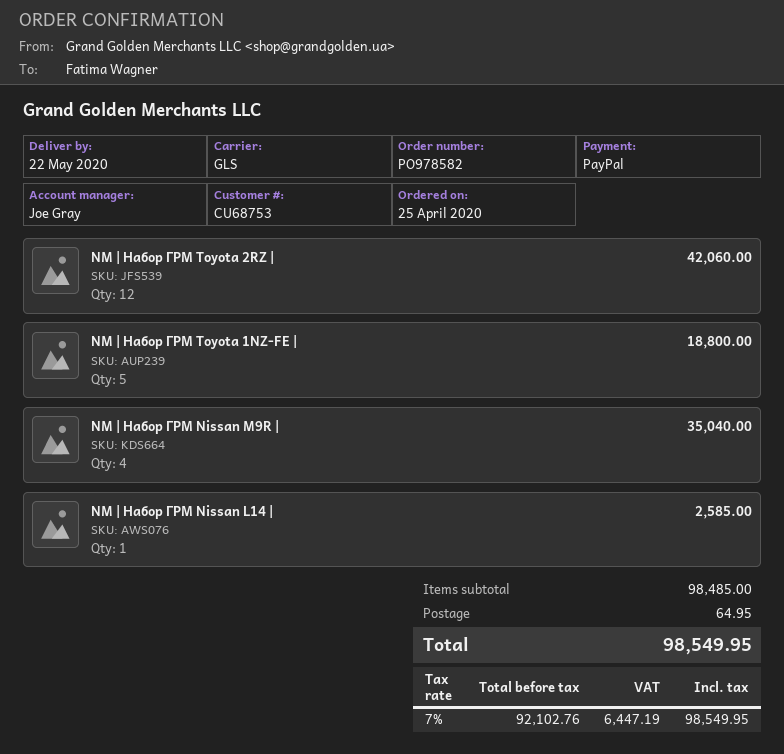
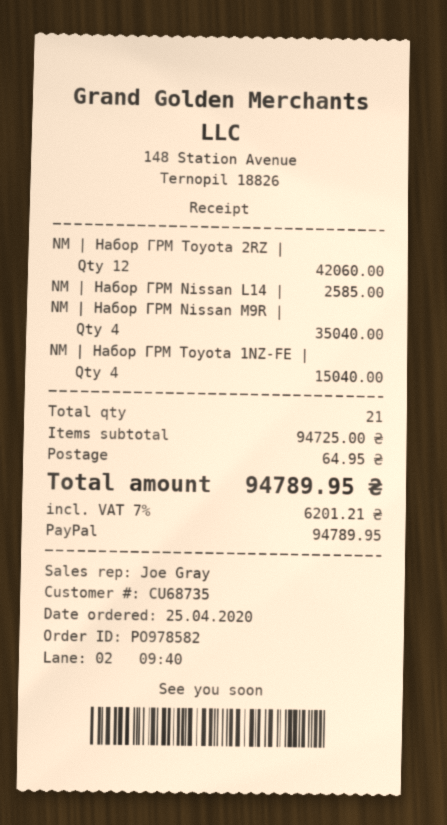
customer number: CU68753 -> CU68735
NM | Набор ГРМ Toyota 1NZ-FE |: 5 for 18800.00 -> 4 for 15040.00
subtotal: 98485.00 -> 94725.00
tax: 7% = 6447.19 -> 7% = 6201.21
total: 98549.95 -> 94789.95

